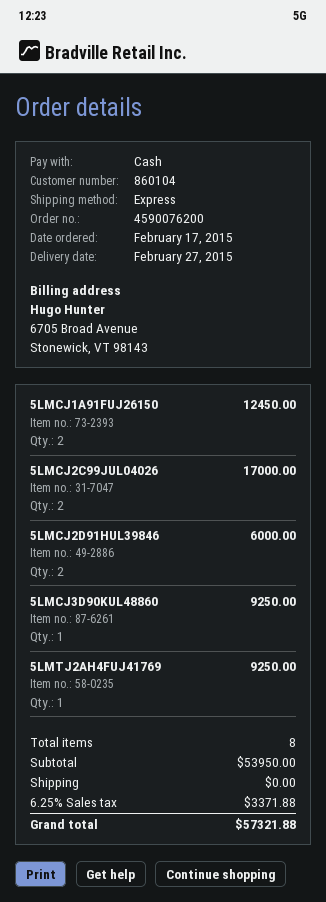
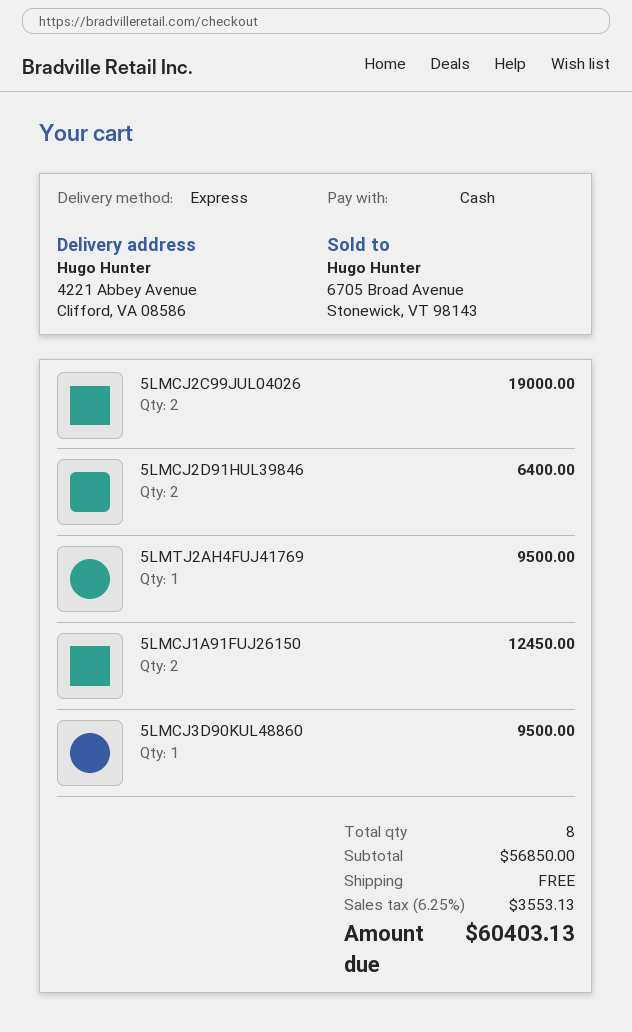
5LMCJ2C99JUL04026: 2 for 17000.00 -> 2 for 19000.00
5LMCJ2D91HUL39846: 2 for 6000.00 -> 2 for 6400.00
5LMCJ3D90KUL48860: 1 for 9250.00 -> 1 for 9500.00
5LMTJ2AH4FUJ41769: 1 for 9250.00 -> 1 for 9500.00
subtotal: 53950.00 -> 56850.00
tax: 6.25% = 3371.88 -> 6.25% = 3553.13
total: 57321.88 -> 60403.13

